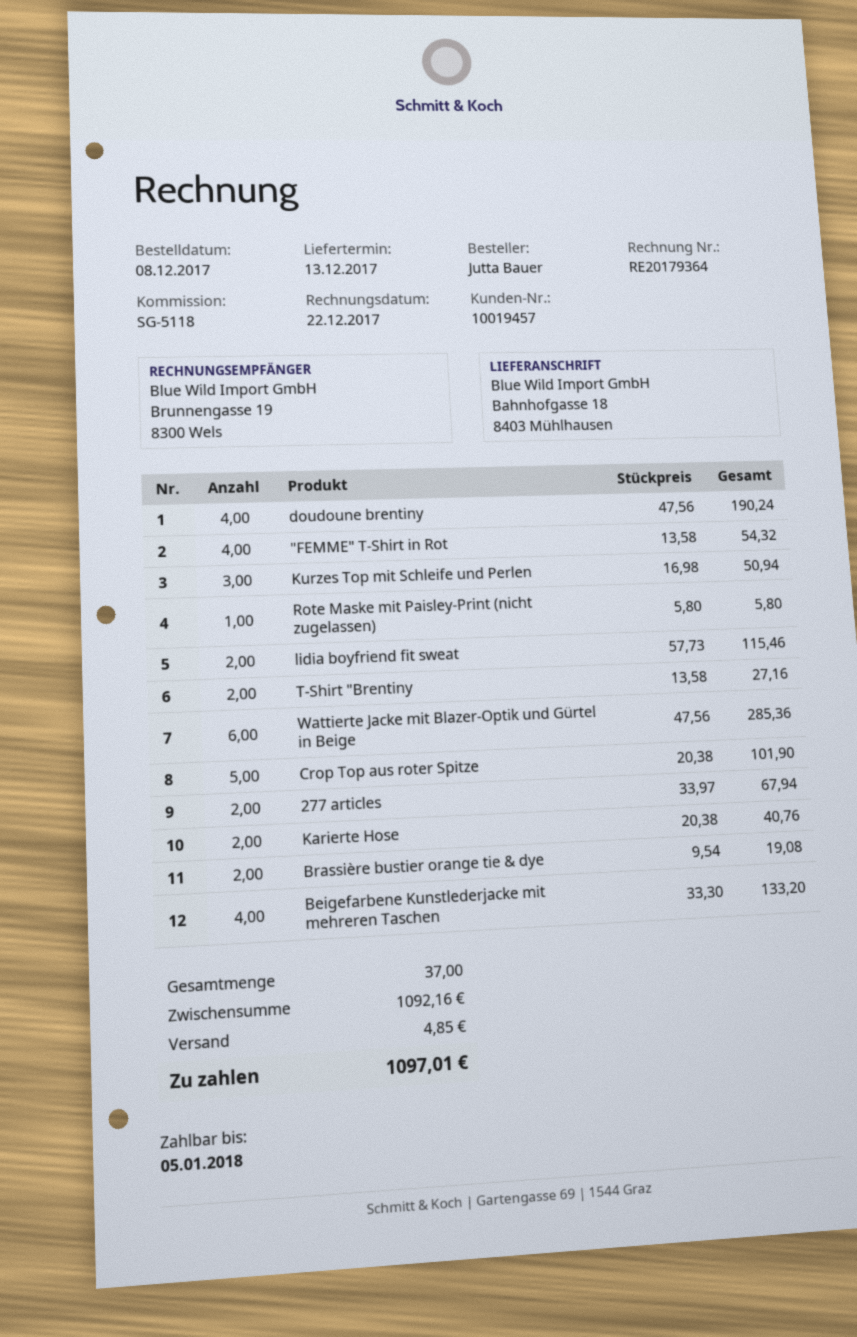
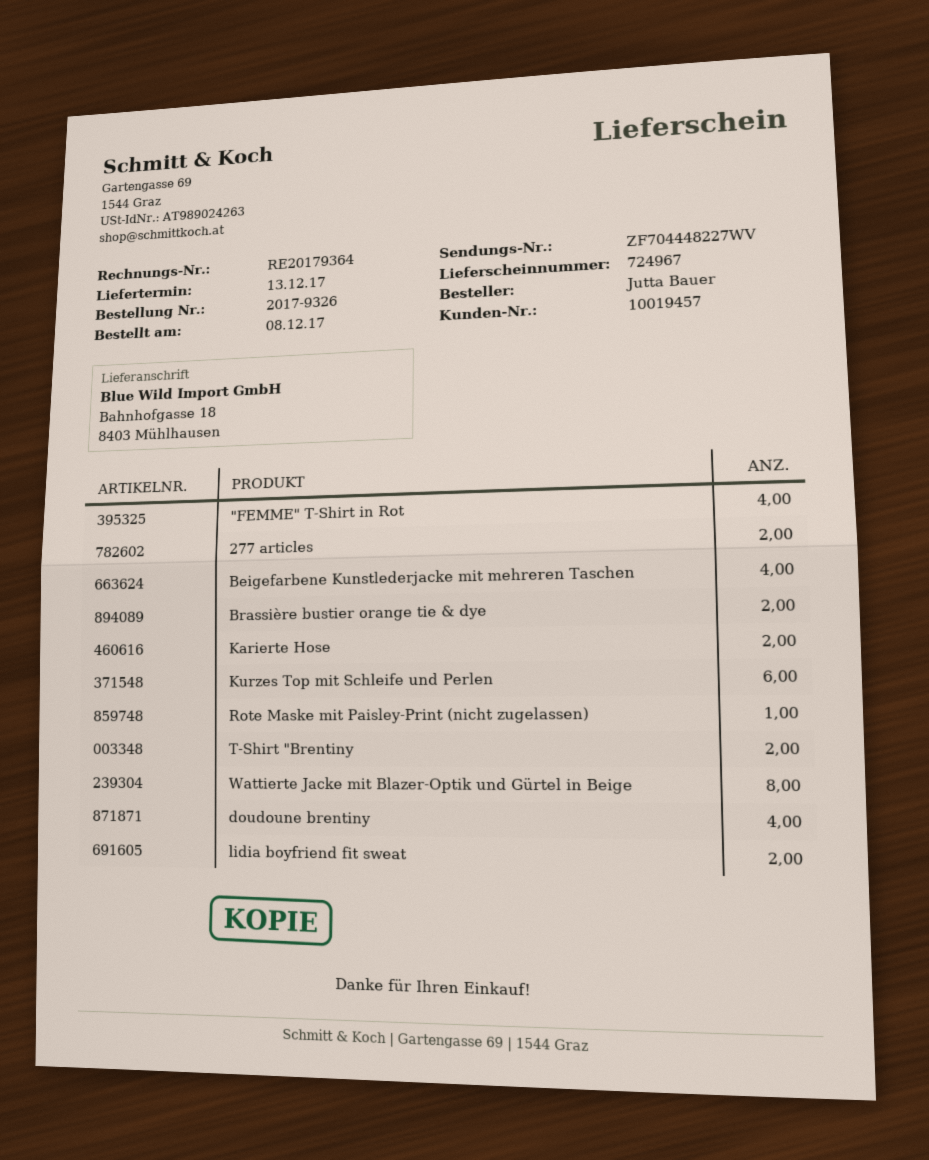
Kurzes Top mit Schleife und Perlen: 3 -> 6
Wattierte Jacke mit Blazer-Optik und Gürtel in Beige: 6 -> 8
Crop Top aus roter Spitze: 5 -> none

